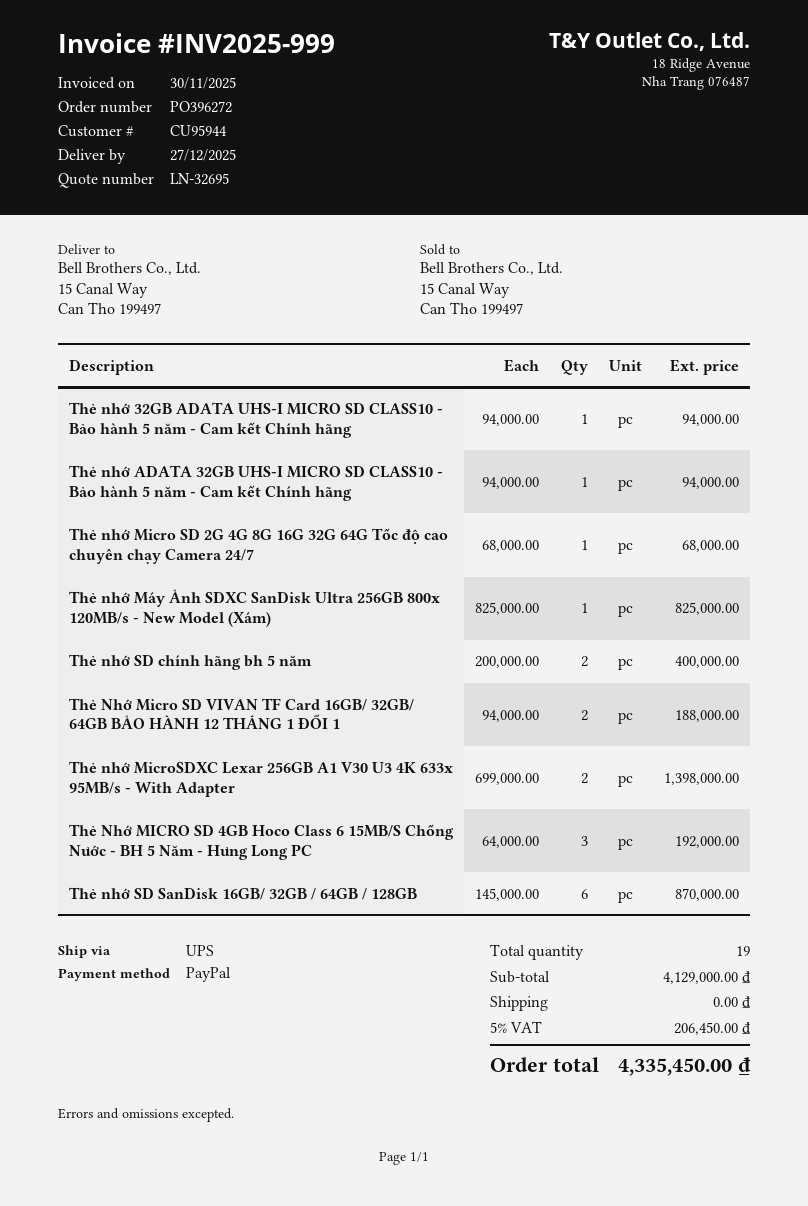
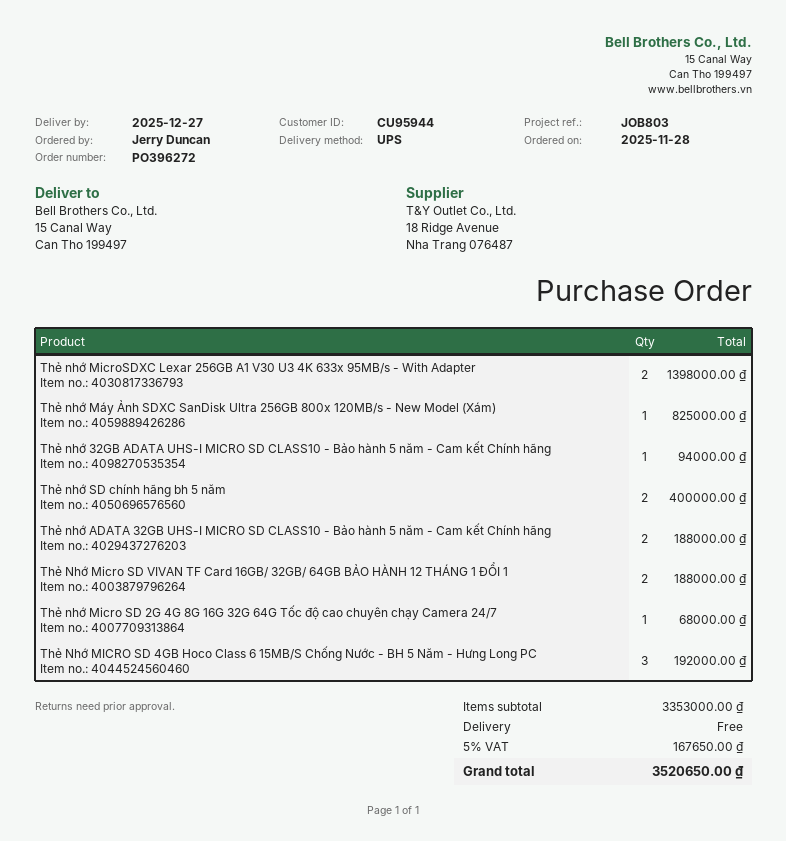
Thẻ nhớ ADATA 32GB UHS-I MICRO SD CLASS10 - Bảo hành 5 năm - Cam kết Chính hãng: 1 for 94000.00 -> 2 for 188000.00
Thẻ nhớ SD SanDisk 16GB/ 32GB / 64GB / 128GB: 6 for 870000.00 -> none
subtotal: 4129000.00 -> 3353000.00
tax: 5% = 206450.00 -> 5% = 167650.00
total: 4335450.00 -> 3520650.00

